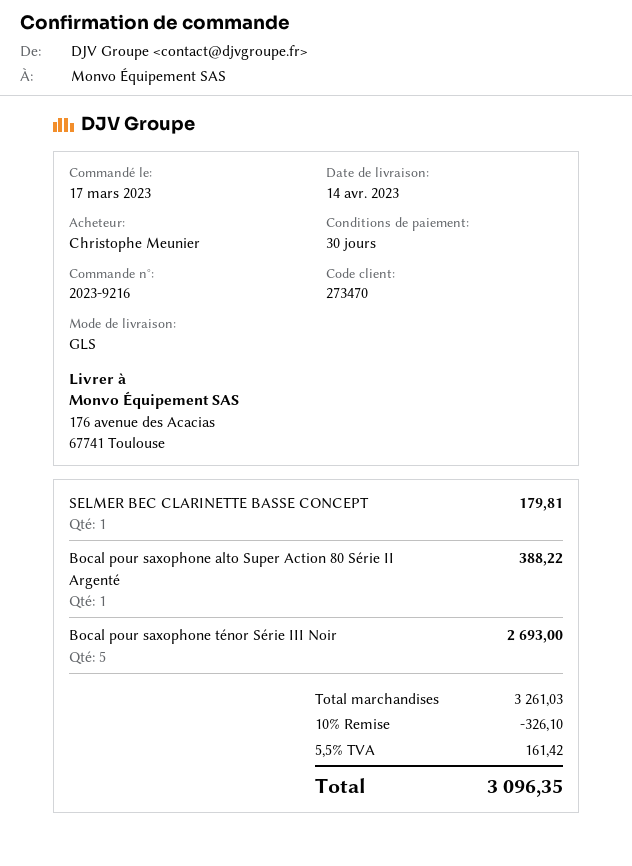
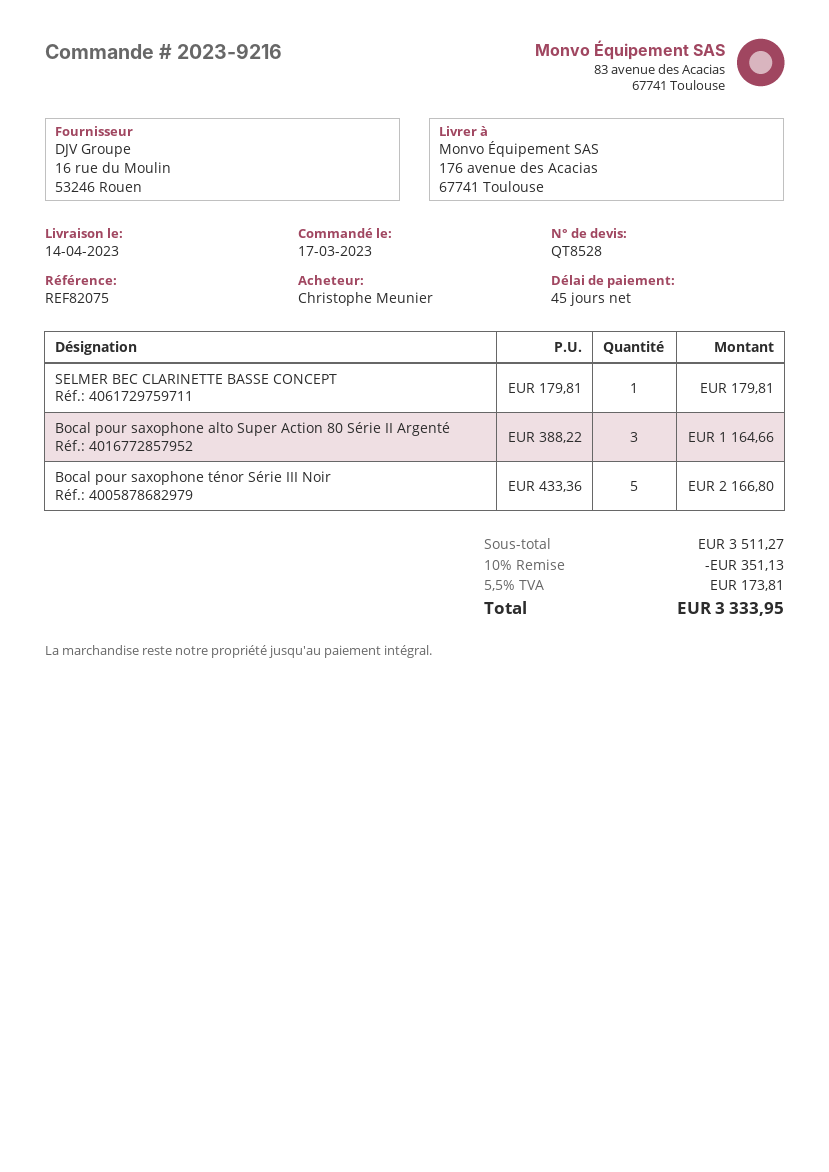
payment terms: 30 days -> 45 days
Bocal pour saxophone alto Super Action 80 Série II Argenté: 1 for 388.22 -> 3 for 1164.66
Bocal pour saxophone ténor Série III Noir: 5 for 2693.00 -> 5 for 2166.80
subtotal: 3261.03 -> 3511.27
discount: 10% = 326.10 -> 10% = 351.13
tax: 5.5% = 161.42 -> 5.5% = 173.81
total: 3096.35 -> 3333.95

